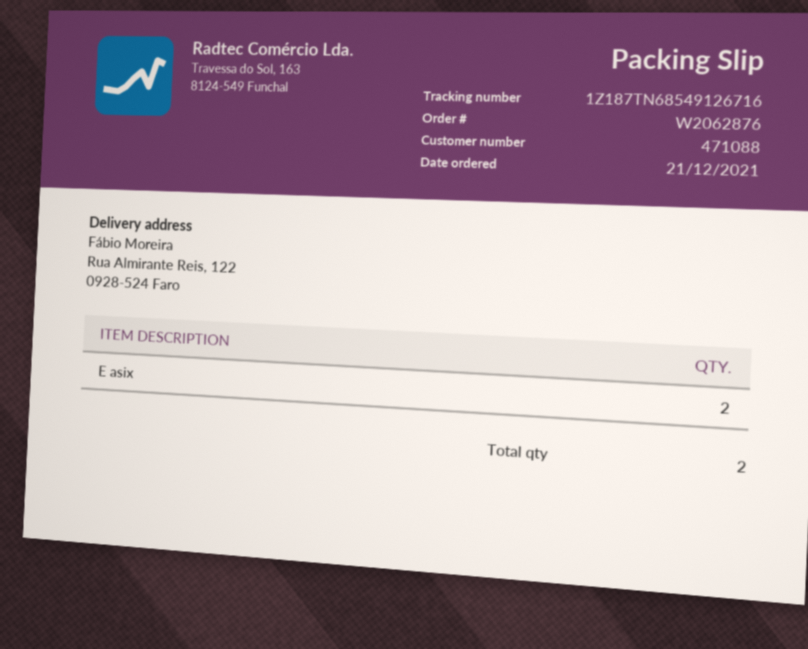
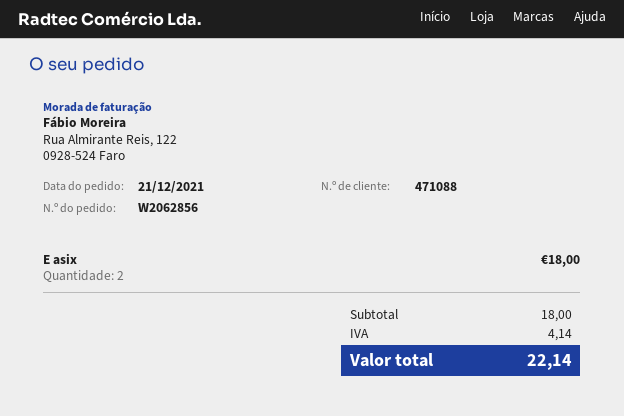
order number: W2062876 -> W2062856

